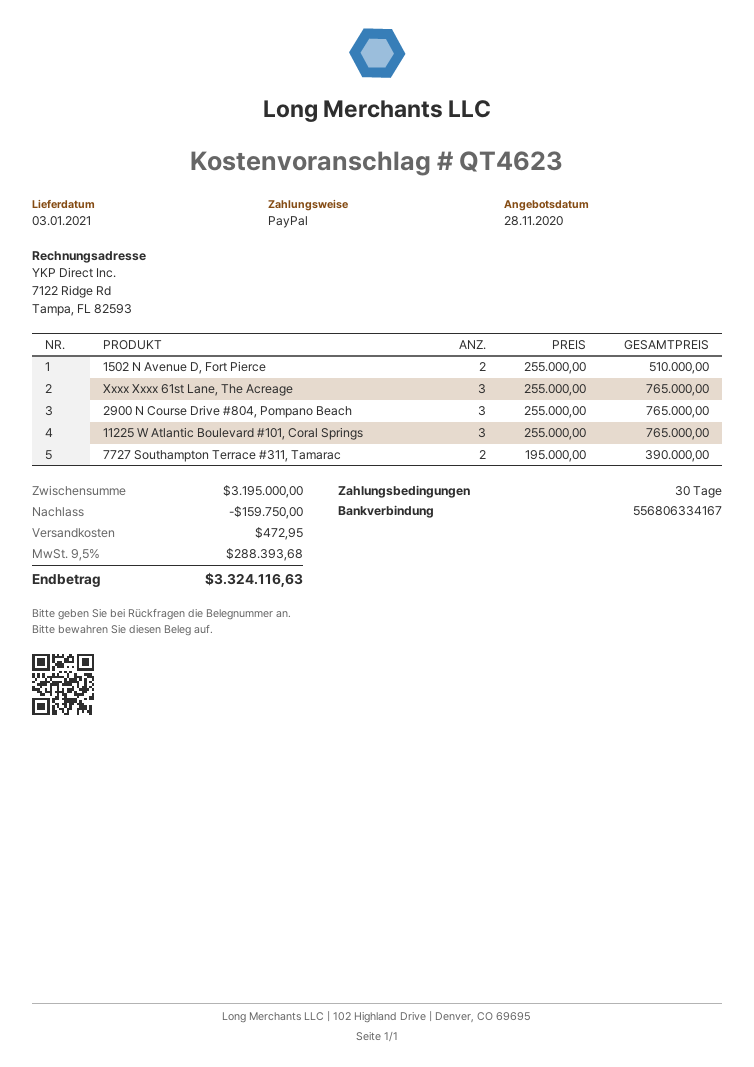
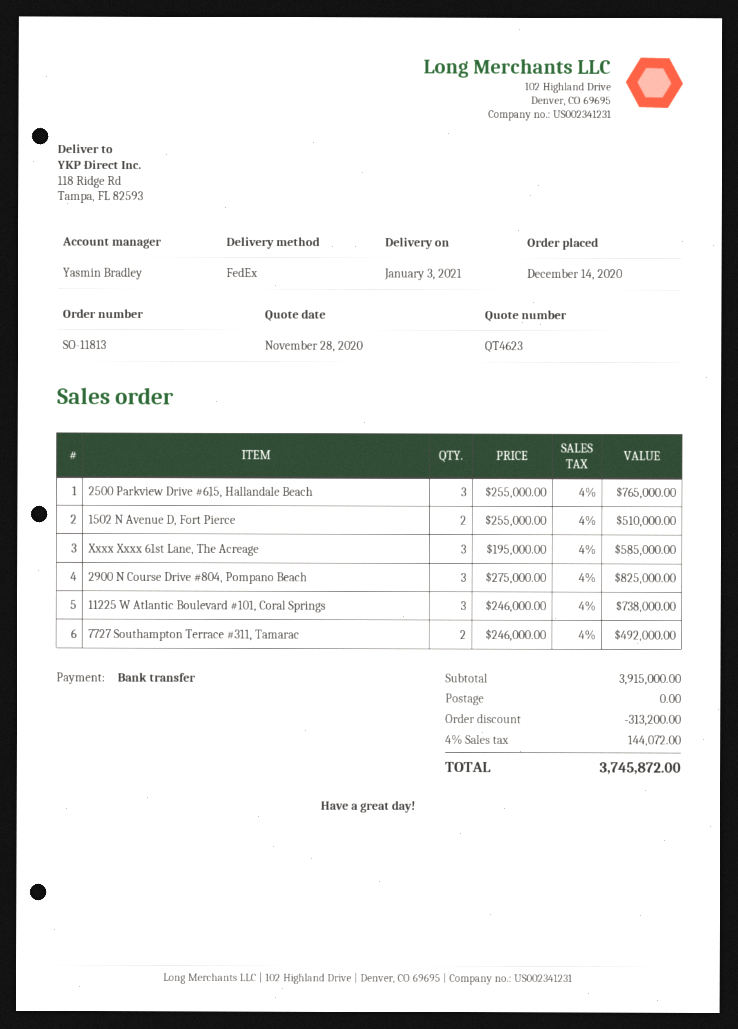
payment method: PayPal -> bank transfer
Xxxx Xxxx 61st Lane, The Acreage: 3 x 255000.00 = 765000.00 -> 3 x 195000.00 = 585000.00
2900 N Course Drive #804, Pompano Beach: 3 x 255000.00 = 765000.00 -> 3 x 275000.00 = 825000.00
11225 W Atlantic Boulevard #101, Coral Springs: 3 x 255000.00 = 765000.00 -> 3 x 246000.00 = 738000.00
7727 Southampton Terrace #311, Tamarac: 2 x 195000.00 = 390000.00 -> 2 x 246000.00 = 492000.00
2500 Parkview Drive #615, Hallandale Beach: none -> 3 x 255000.00 = 765000.00
subtotal: 3195000.00 -> 3915000.00
discount: 159750.00 -> 313200.00
shipping: 472.95 -> 0.00
tax: 9.5% = 288393.68 -> 4% = 144072.00
total: 3324116.63 -> 3745872.00

